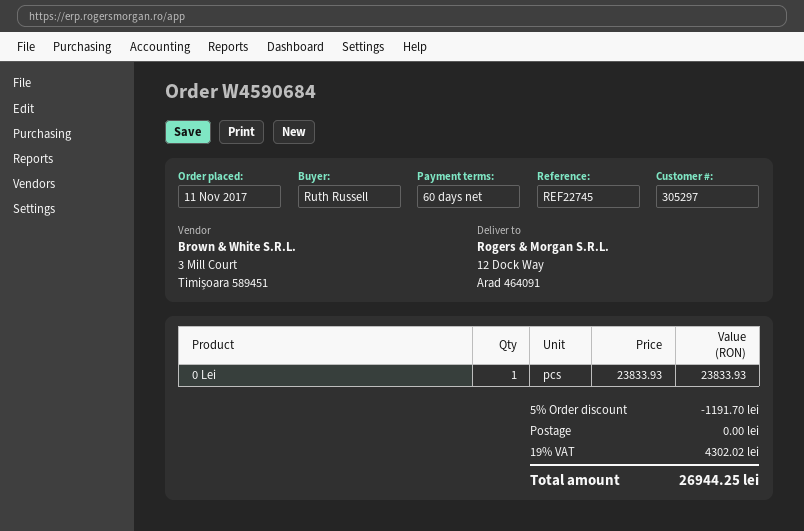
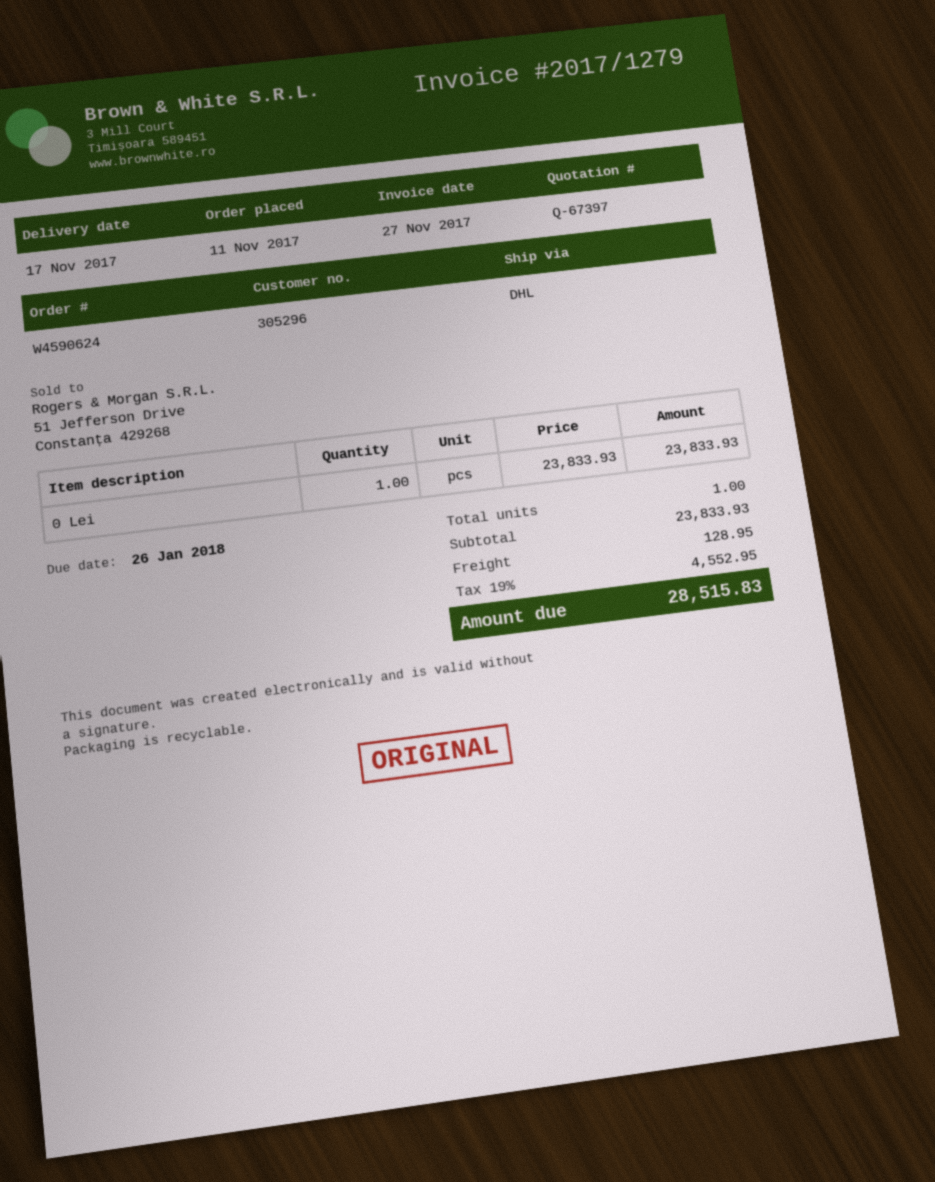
order number: W4590684 -> W4590624
customer number: 305297 -> 305296
discount: 5% = 1191.70 -> none
shipping: 0.00 -> 128.95
tax: 19% = 4302.02 -> 19% = 4552.95
total: 26944.25 -> 28515.83

